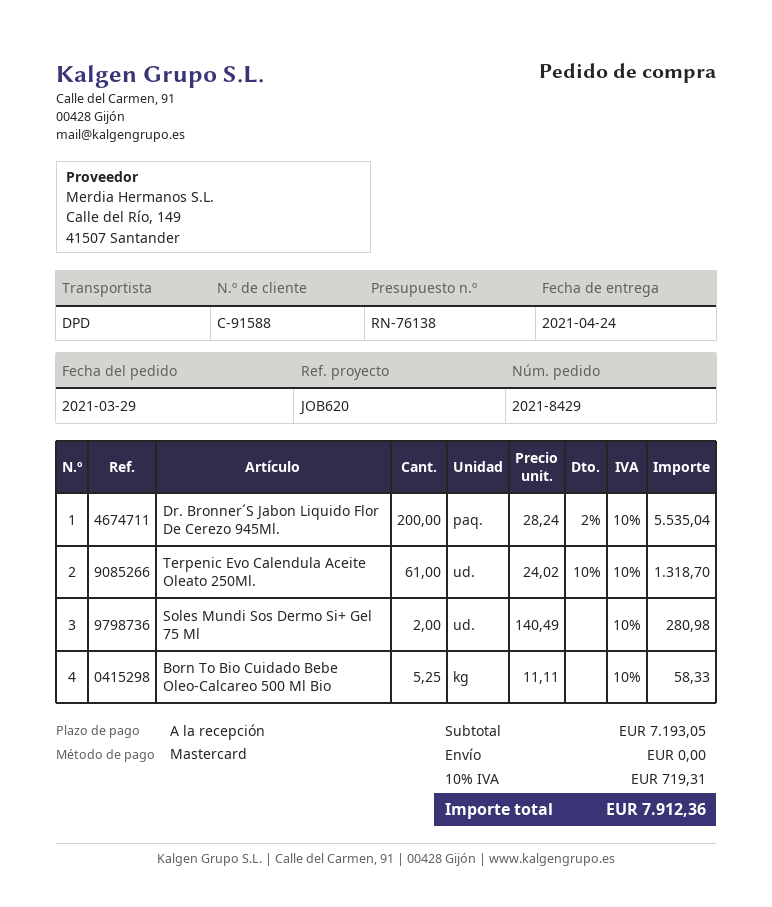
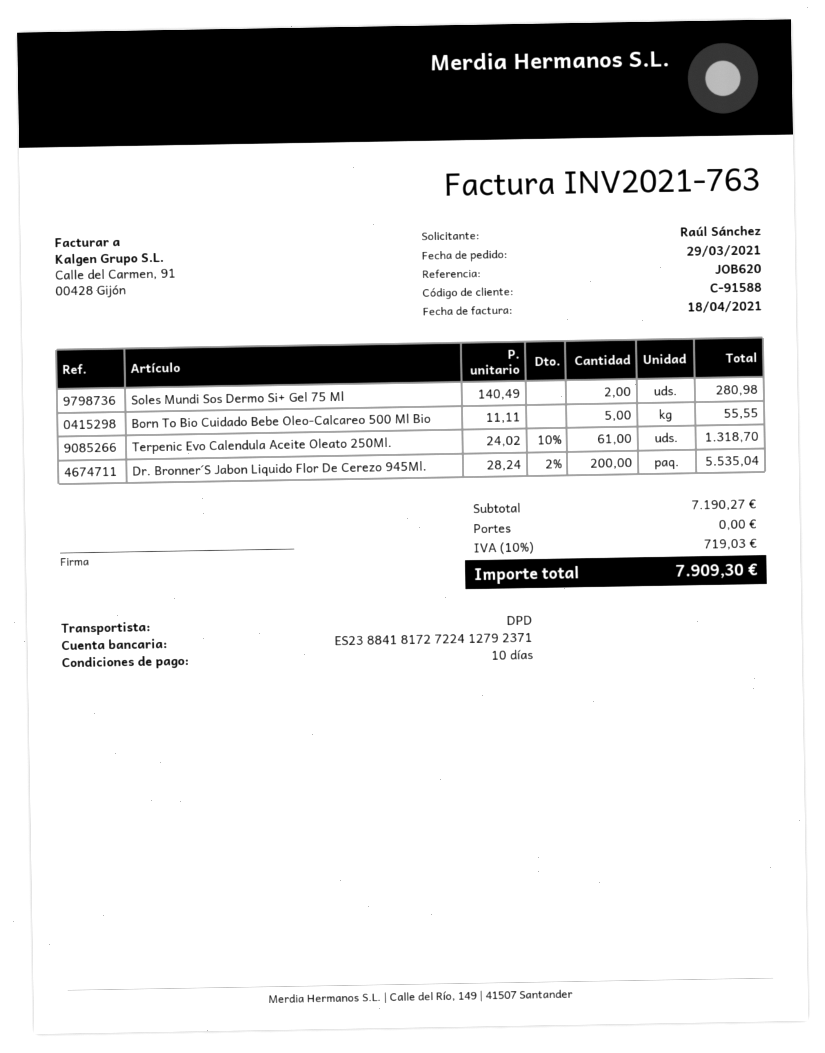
payment terms: on receipt -> 10 days
Born To Bio Cuidado Bebe Oleo-Calcareo 500 Ml Bio: 5.25 x 11.11 = 58.33 -> 5 x 11.11 = 55.55
subtotal: 7193.05 -> 7190.27
tax: 10% = 719.31 -> 10% = 719.03
total: 7912.36 -> 7909.30

